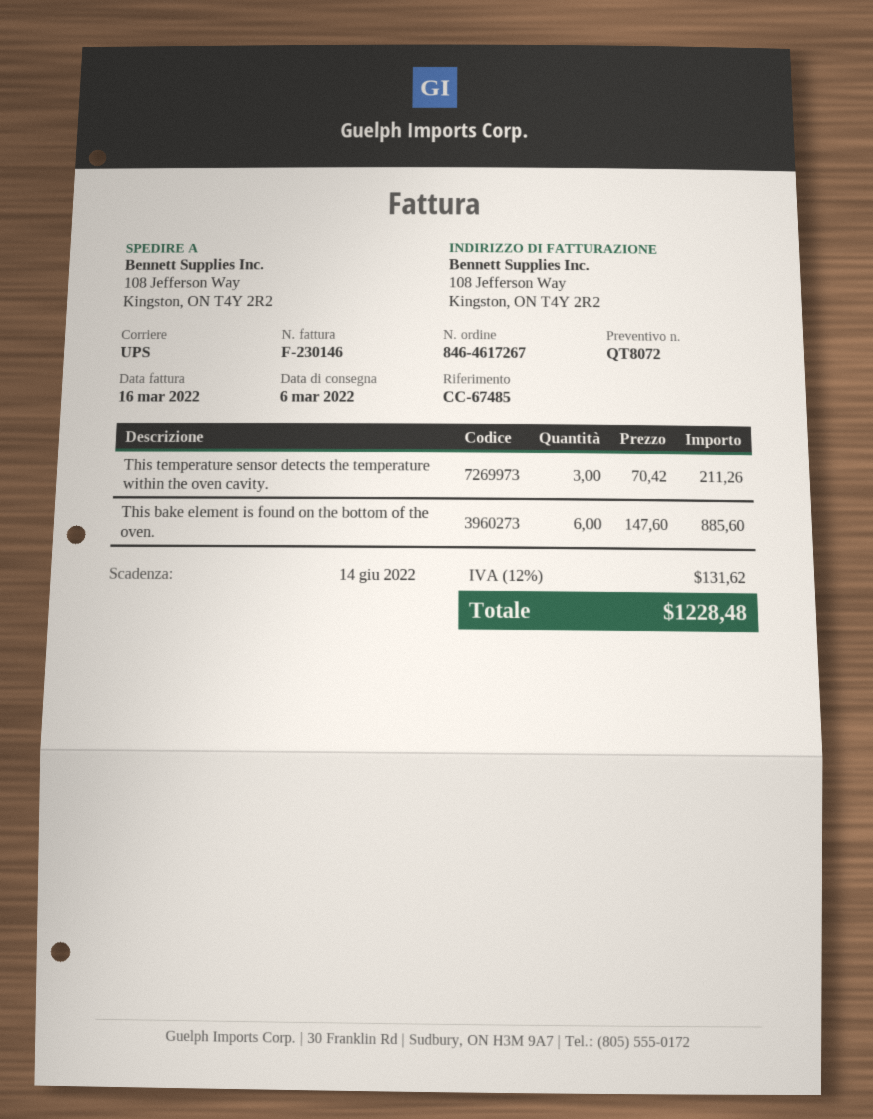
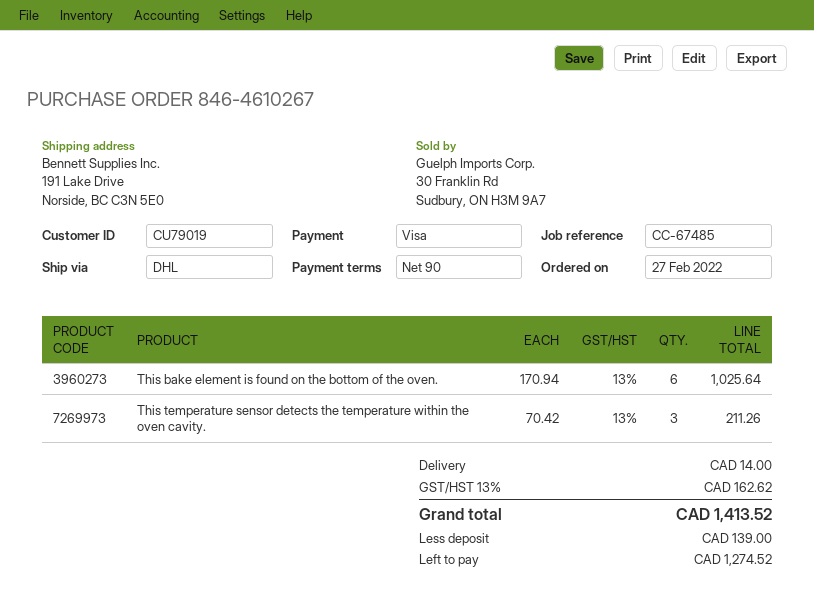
order number: 846-4617267 -> 846-4610267
shipping method: UPS -> DHL
ship to: 108 Jefferson Way, Kingston, ON T4Y 2R2 -> 191 Lake Drive, Norside, BC C3N 5E0
This bake element is found on the bottom of the oven.: 6 x 147.60 = 885.60 -> 6 x 170.94 = 1025.64
shipping: none -> 14.00
tax: 12% = 131.62 -> 13% = 162.62
total: 1228.48 -> 1413.52

